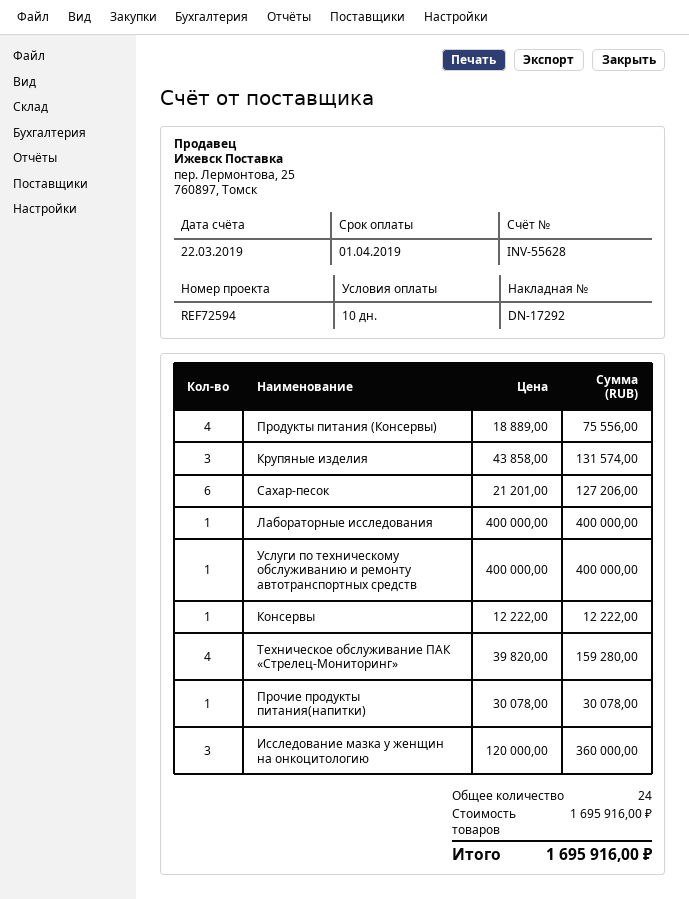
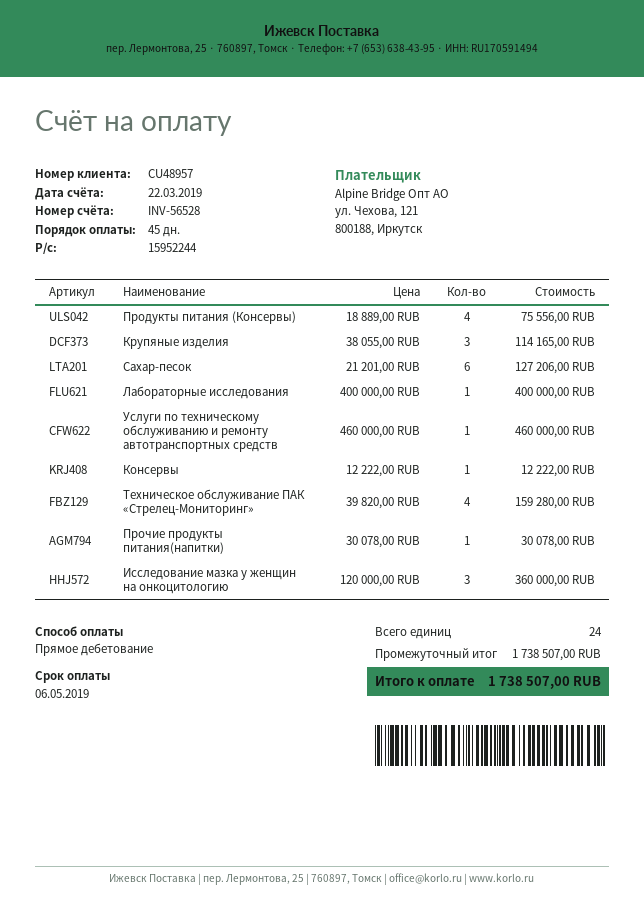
invoice number: INV-55628 -> INV-56528
payment terms: 10 days -> 45 days
due date: 2019-04-01 -> 2019-05-06
Крупяные изделия: 3 x 43858.00 = 131574.00 -> 3 x 38055.00 = 114165.00
Услуги по техническому обслуживанию и ремонту автотранспортных средств: 1 x 400000.00 = 400000.00 -> 1 x 460000.00 = 460000.00
subtotal: 1695916.00 -> 1738507.00
total: 1695916.00 -> 1738507.00

